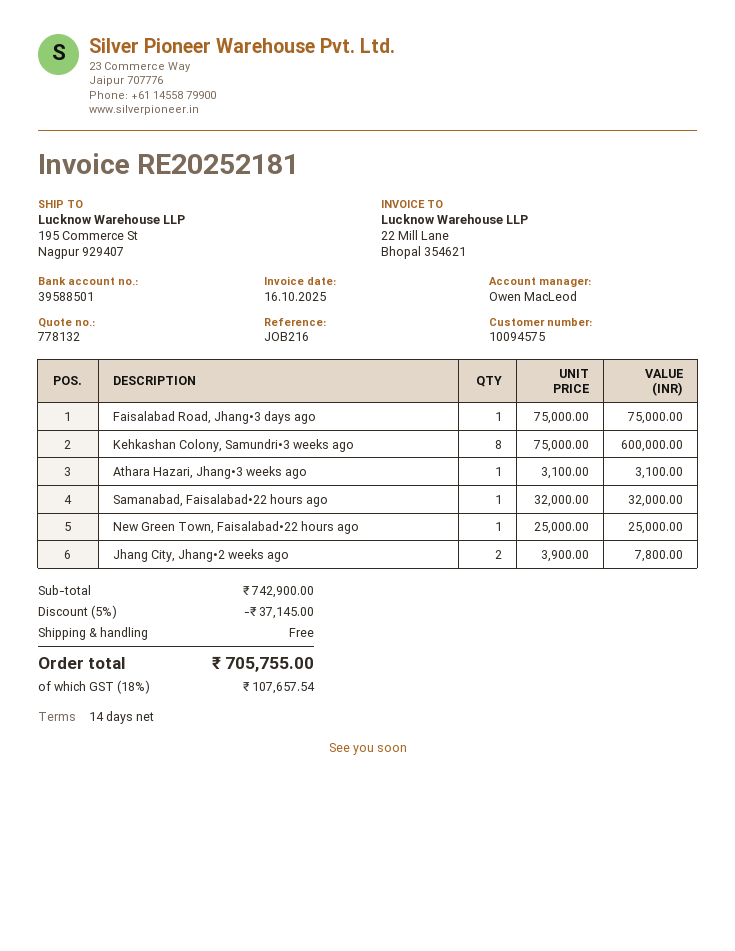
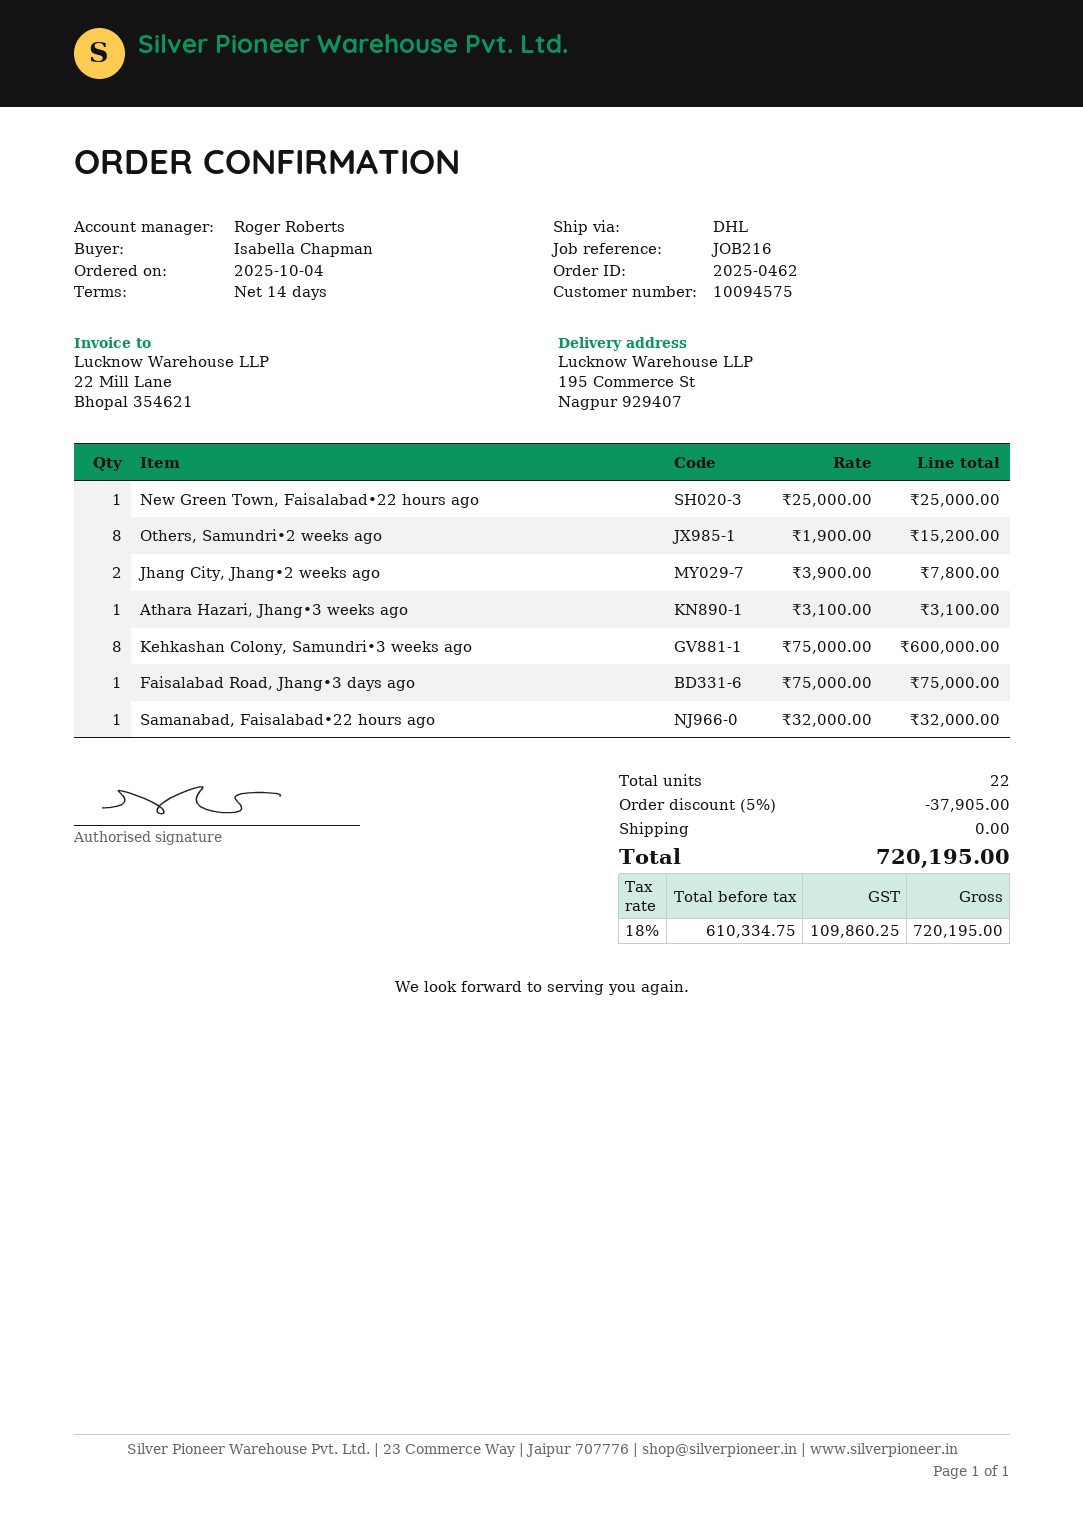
sales rep: Owen MacLeod -> Roger Roberts
Others, Samundri•2 weeks ago: none -> 8 x 1900.00 = 15200.00
discount: 5% = 37145.00 -> 5% = 37905.00
tax: 18% = 107657.54 -> 18% = 109860.25
total: 705755.00 -> 720195.00

